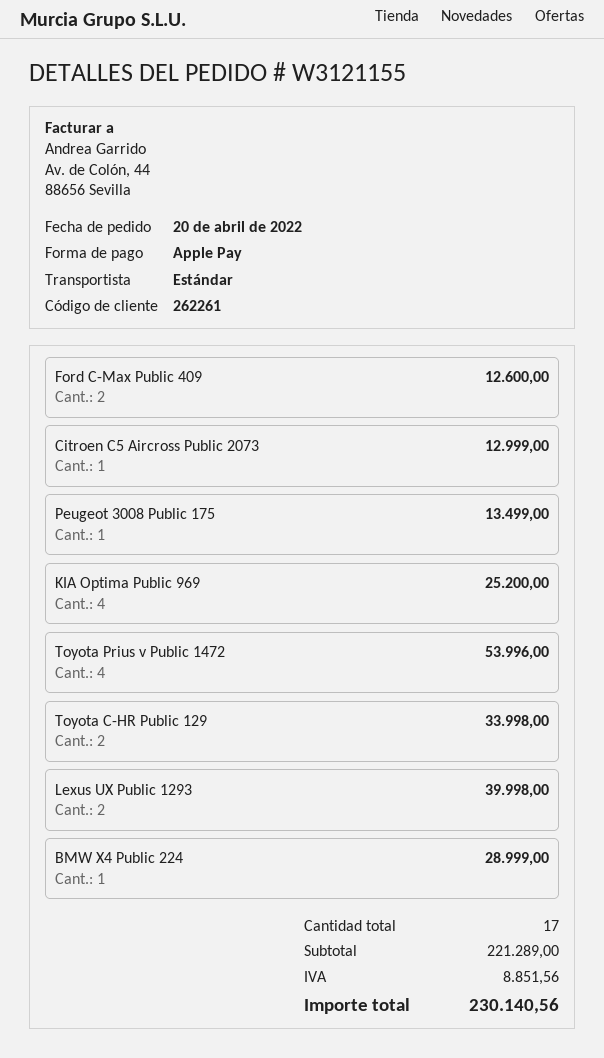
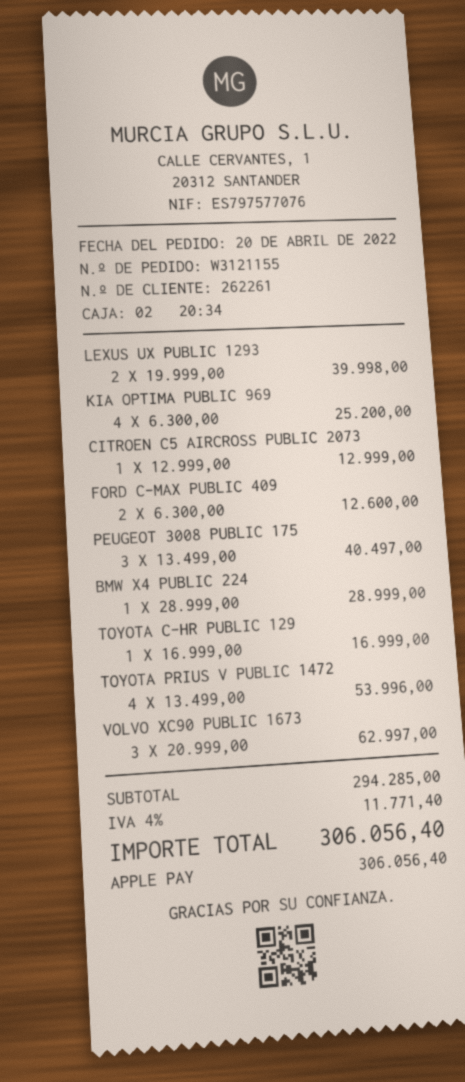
Peugeot 3008 Public 175: 1 for 13499.00 -> 3 for 40497.00
Toyota C-HR Public 129: 2 for 33998.00 -> 1 for 16999.00
VOLVO XC90 PUBLIC 1673: none -> 3 for 62997.00
subtotal: 221289.00 -> 294285.00
tax: 8851.56 -> 11771.40
total: 230140.56 -> 306056.40

